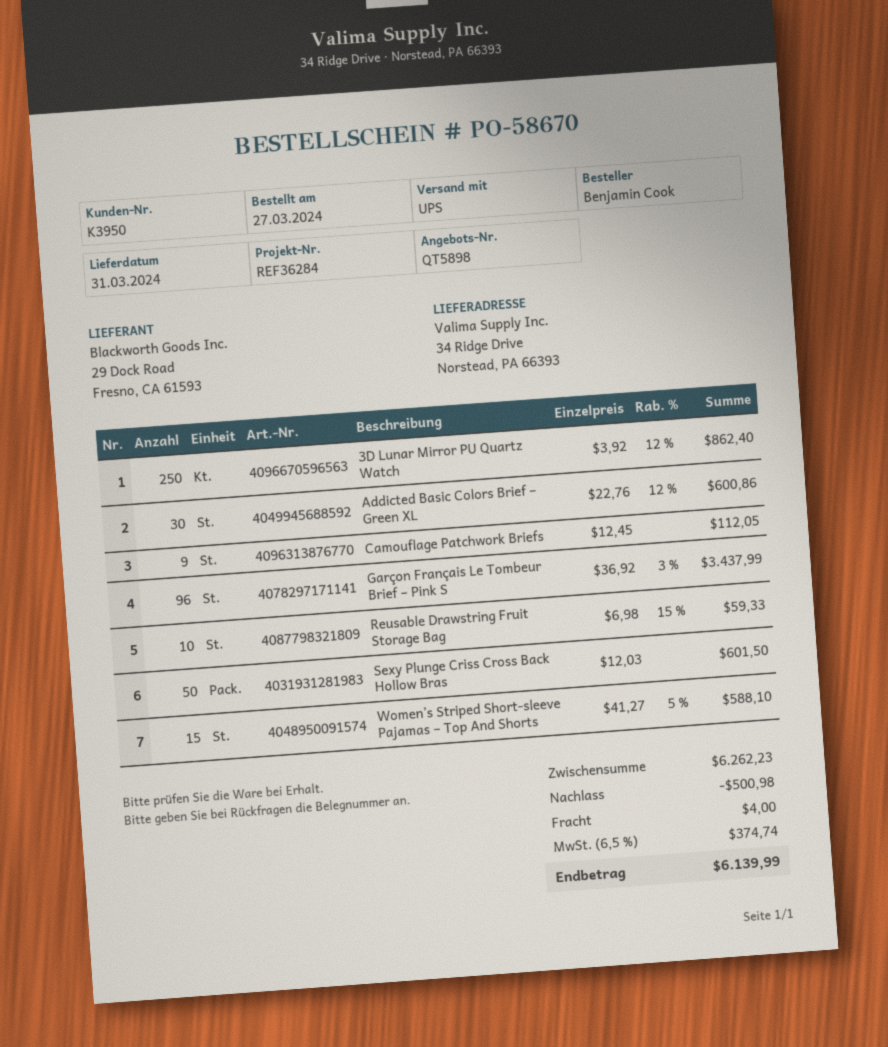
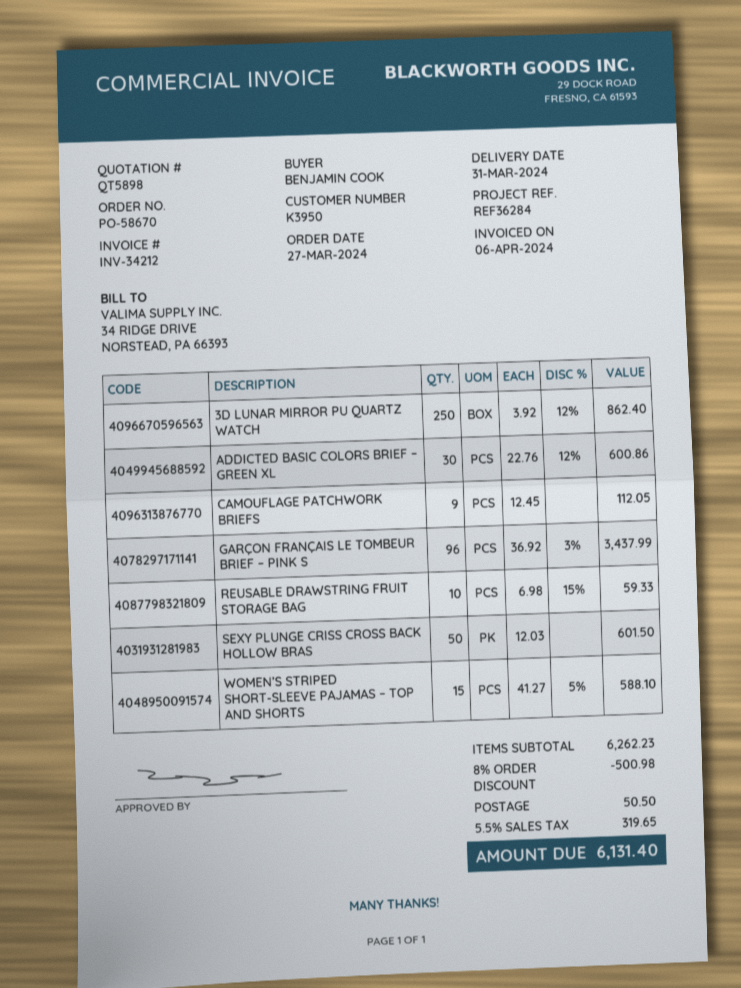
shipping: 4.00 -> 50.50
tax: 6.5% = 374.74 -> 5.5% = 319.65
total: 6139.99 -> 6131.40

